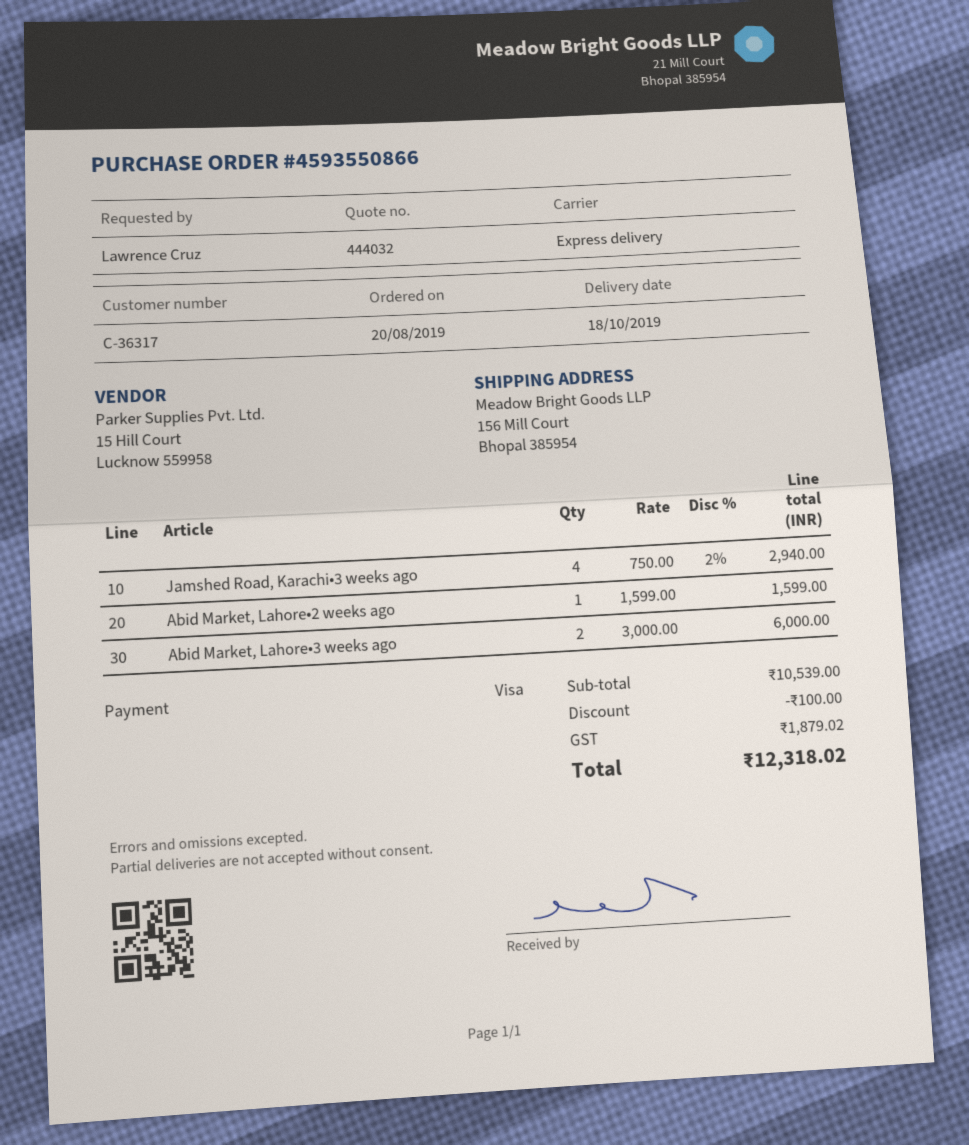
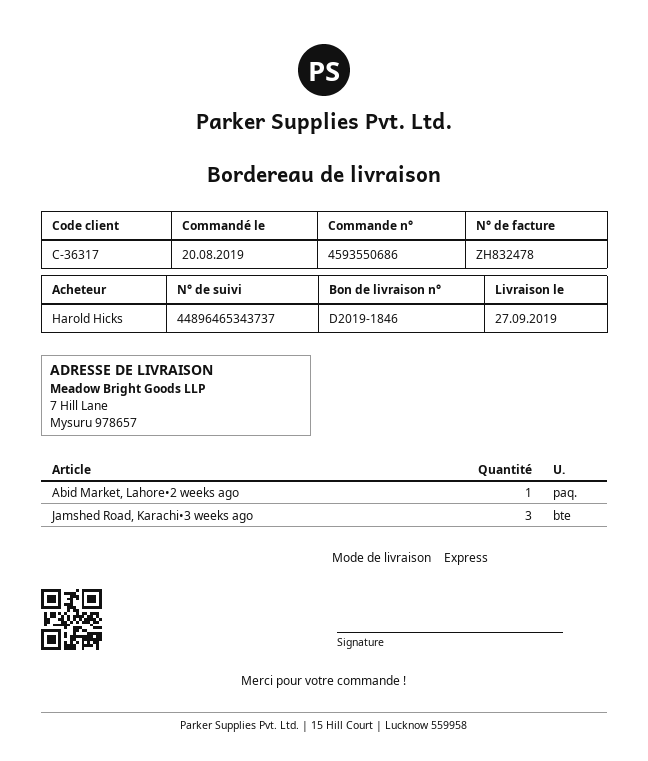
order number: 4593550866 -> 4593550686
delivery date: 2019-10-18 -> 2019-09-27
ordered by: Lawrence Cruz -> Harold Hicks
ship to: 156 Mill Court, Bhopal 385954 -> 7 Hill Lane, Mysuru 978657
Jamshed Road, Karachi•3 weeks ago: 4 -> 3
Abid Market, Lahore•3 weeks ago: 2 -> none

